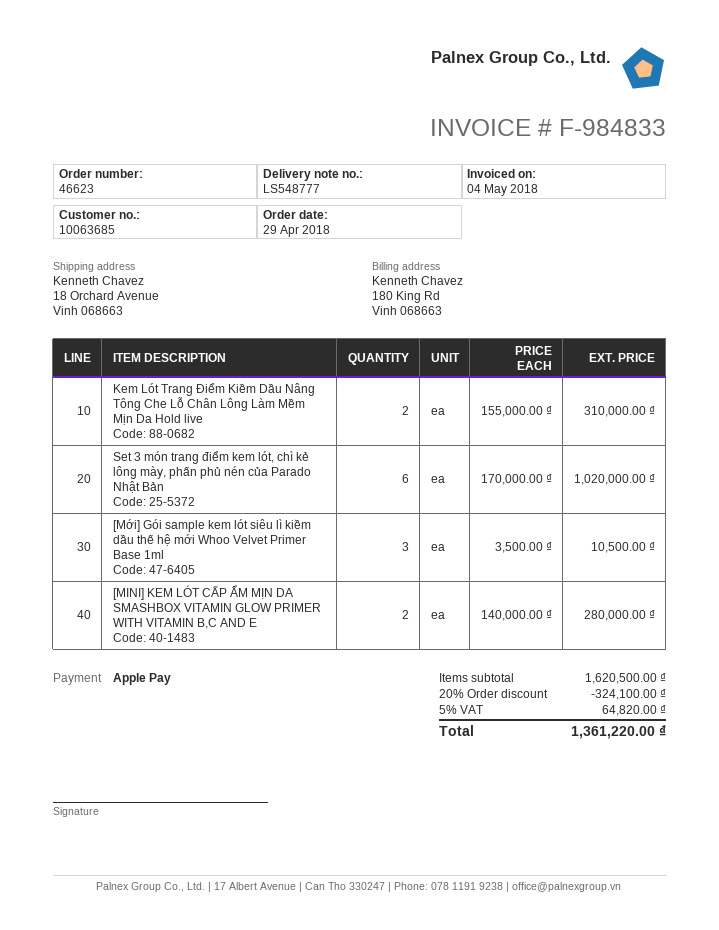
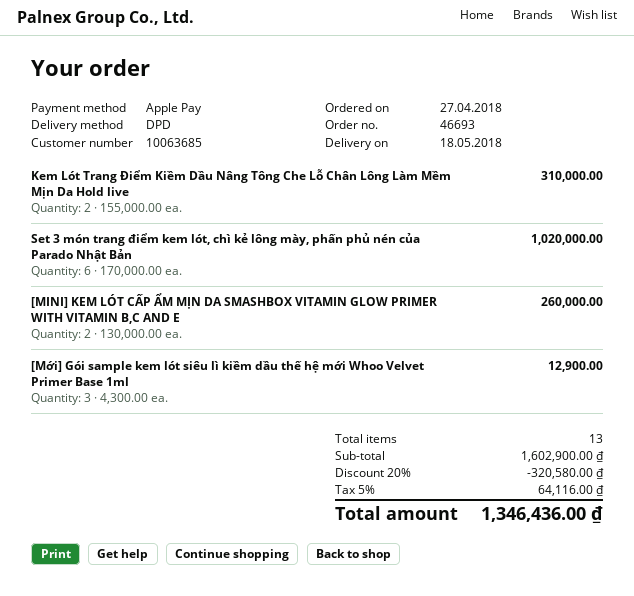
order number: 46623 -> 46693
order date: 2018-04-29 -> 2018-04-27
[Mới] Gói sample kem lót siêu lì kiềm dầu thế hệ mới Whoo Velvet Primer Base 1ml: 3 x 3500.00 = 10500.00 -> 3 x 4300.00 = 12900.00
[MINI] KEM LÓT CẤP ẨM MỊN DA SMASHBOX VITAMIN GLOW PRIMER WITH VITAMIN B,C AND E: 2 x 140000.00 = 280000.00 -> 2 x 130000.00 = 260000.00
subtotal: 1620500.00 -> 1602900.00
discount: 20% = 324100.00 -> 20% = 320580.00
tax: 5% = 64820.00 -> 5% = 64116.00
total: 1361220.00 -> 1346436.00

